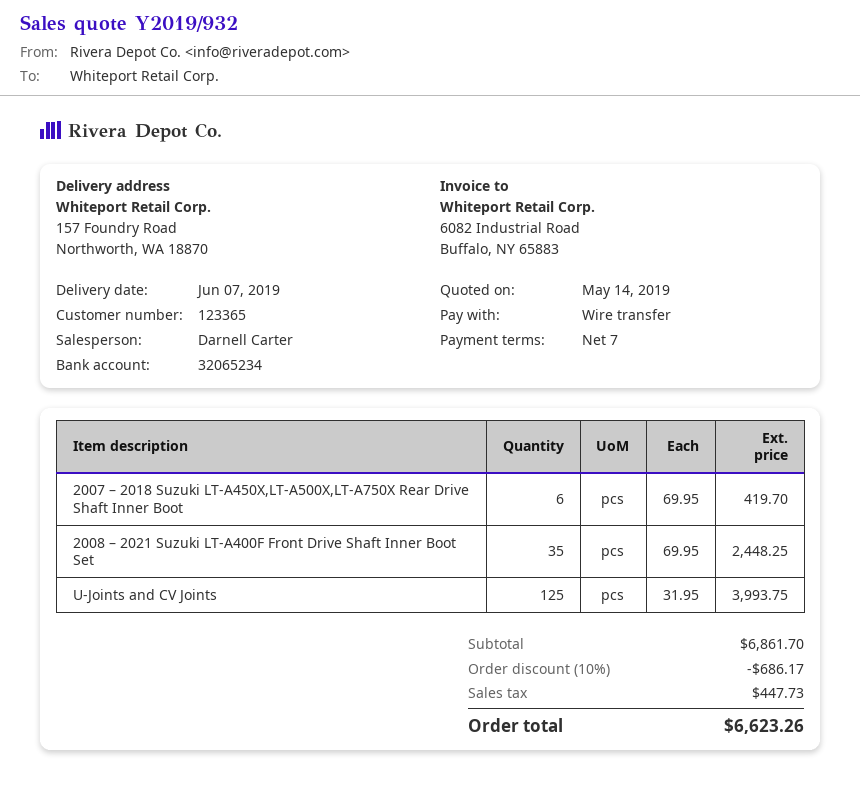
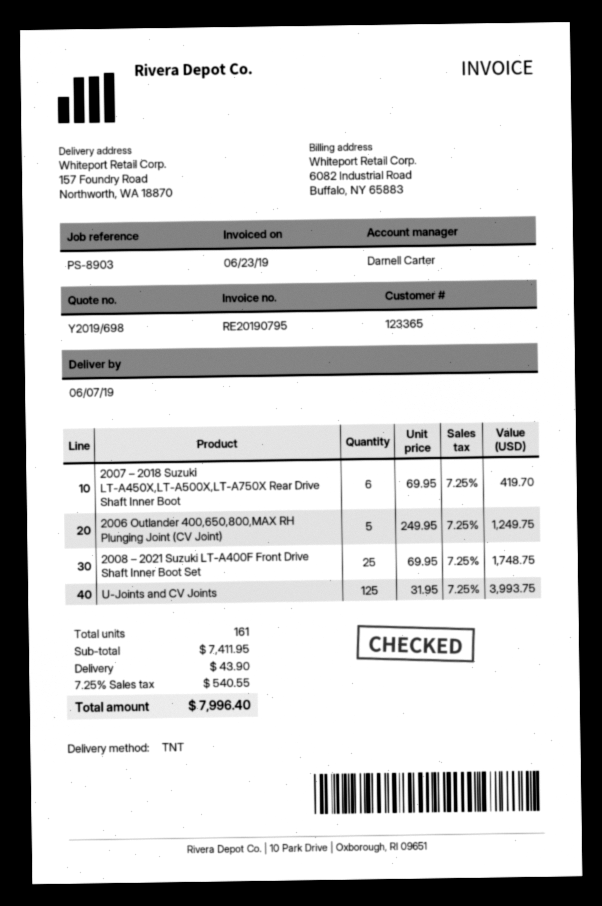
quote number: Y2019/932 -> Y2019/698
2008 – 2021 Suzuki LT-A400F Front Drive Shaft Inner Boot Set: 35 x 69.95 = 2448.25 -> 25 x 69.95 = 1748.75
2006 Outlander 400,650,800,MAX RH Plunging Joint (CV Joint): none -> 5 x 249.95 = 1249.75
subtotal: 6861.70 -> 7411.95
discount: 10% = 686.17 -> none
shipping: none -> 43.90
tax: 447.73 -> 540.55
total: 6623.26 -> 7996.40

